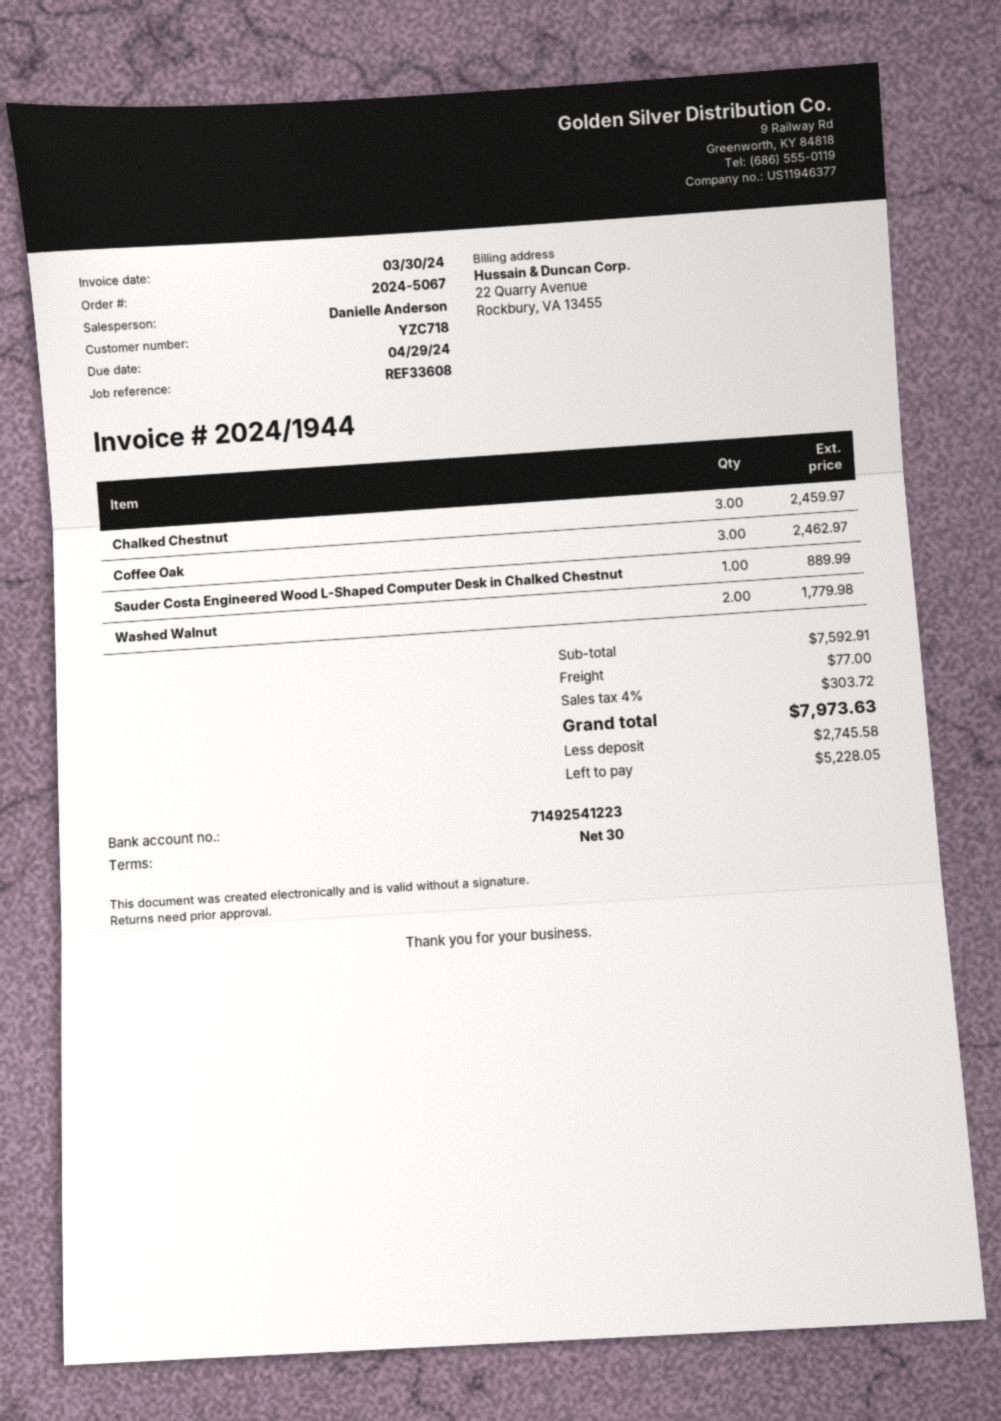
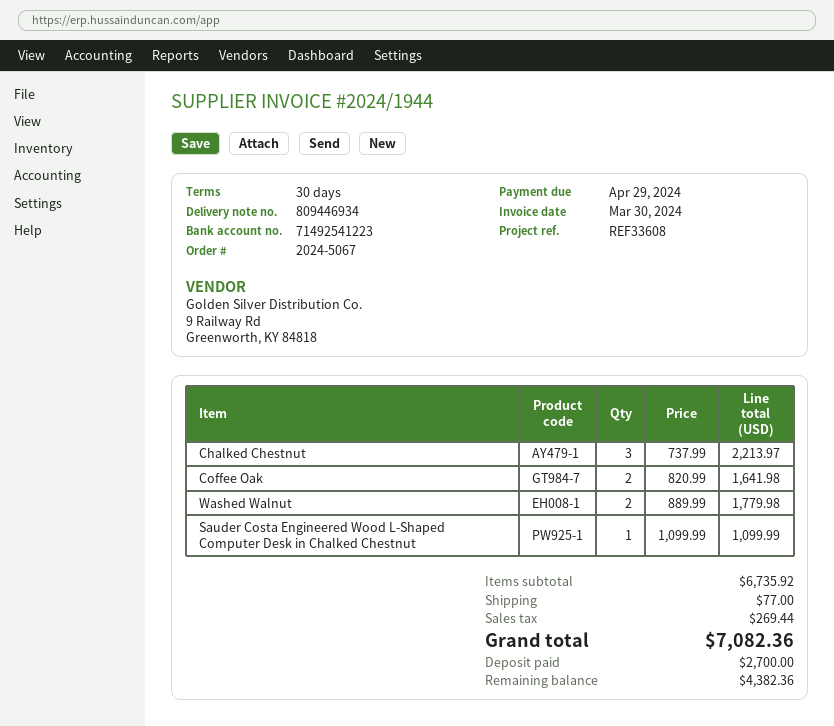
Chalked Chestnut: 3 for 2459.97 -> 3 for 2213.97
Coffee Oak: 3 for 2462.97 -> 2 for 1641.98
Sauder Costa Engineered Wood L-Shaped Computer Desk in Chalked Chestnut: 1 for 889.99 -> 1 for 1099.99
subtotal: 7592.91 -> 6735.92
tax: 303.72 -> 269.44
total: 7973.63 -> 7082.36
deposit: 2745.58 -> 2700.00
balance: 5228.05 -> 4382.36

